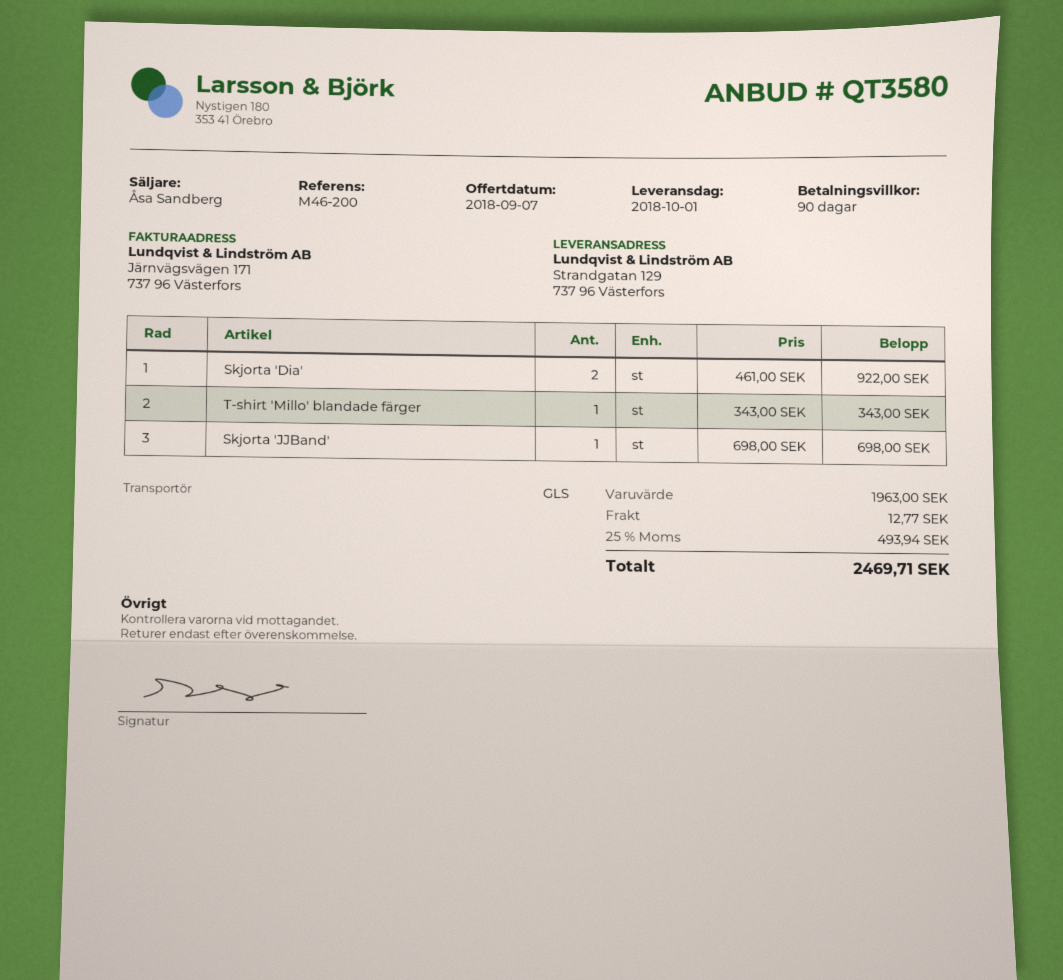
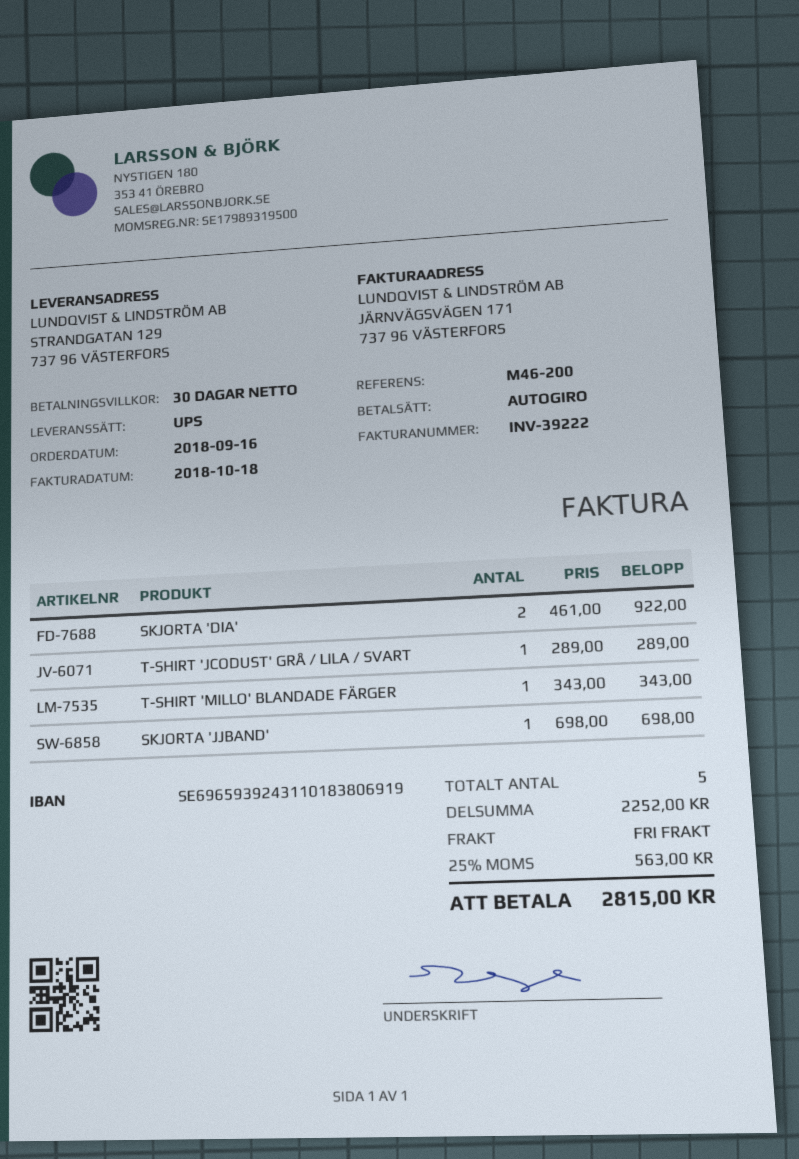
payment terms: 90 days -> 30 days
shipping method: GLS -> UPS
T-SHIRT 'JCODUST' GRÅ / LILA / SVART: none -> 1 x 289.00 = 289.00
subtotal: 1963.00 -> 2252.00
shipping: 12.77 -> 0.00
tax: 25% = 493.94 -> 25% = 563.00
total: 2469.71 -> 2815.00

